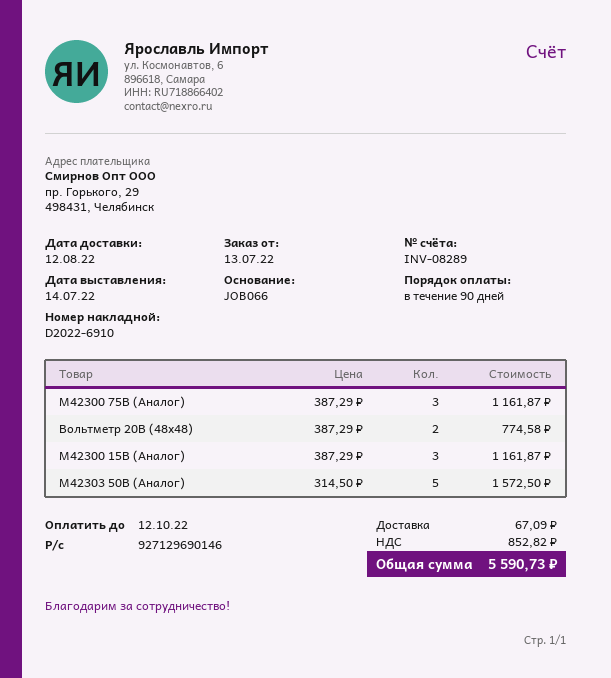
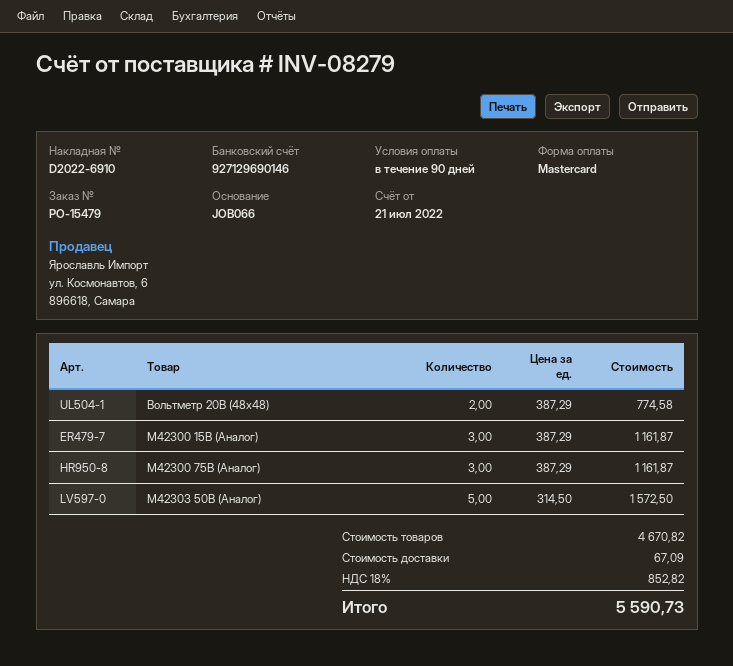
invoice number: INV-08289 -> INV-08279
invoice date: 2022-07-14 -> 2022-07-21

